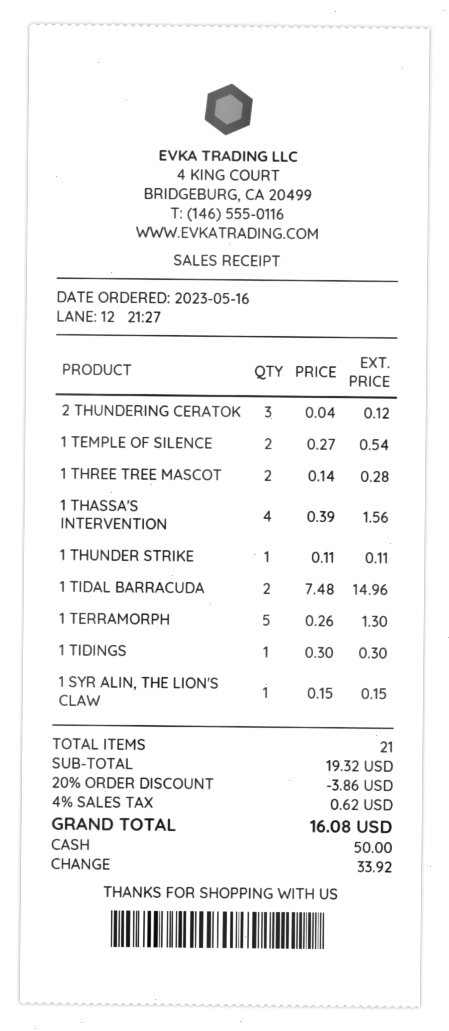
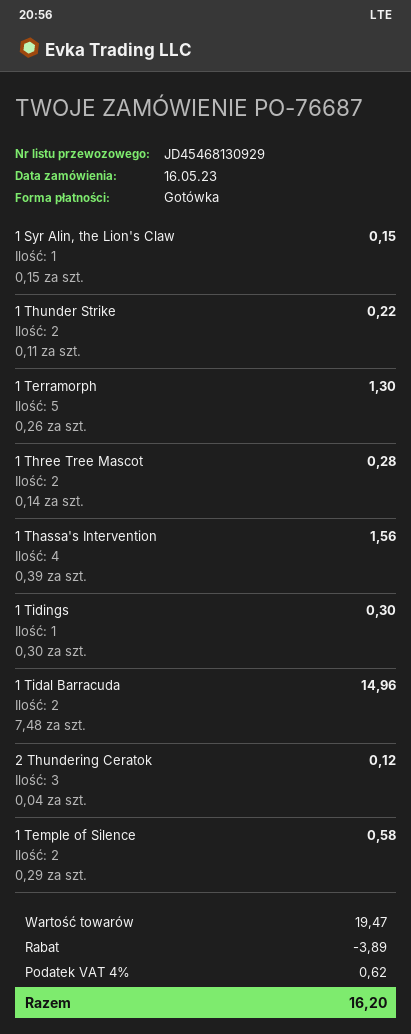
1 TEMPLE OF SILENCE: 2 x 0.27 = 0.54 -> 2 x 0.29 = 0.58
1 THUNDER STRIKE: 1 x 0.11 = 0.11 -> 2 x 0.11 = 0.22
subtotal: 19.32 -> 19.47
discount: 3.86 -> 3.89
total: 16.08 -> 16.20

